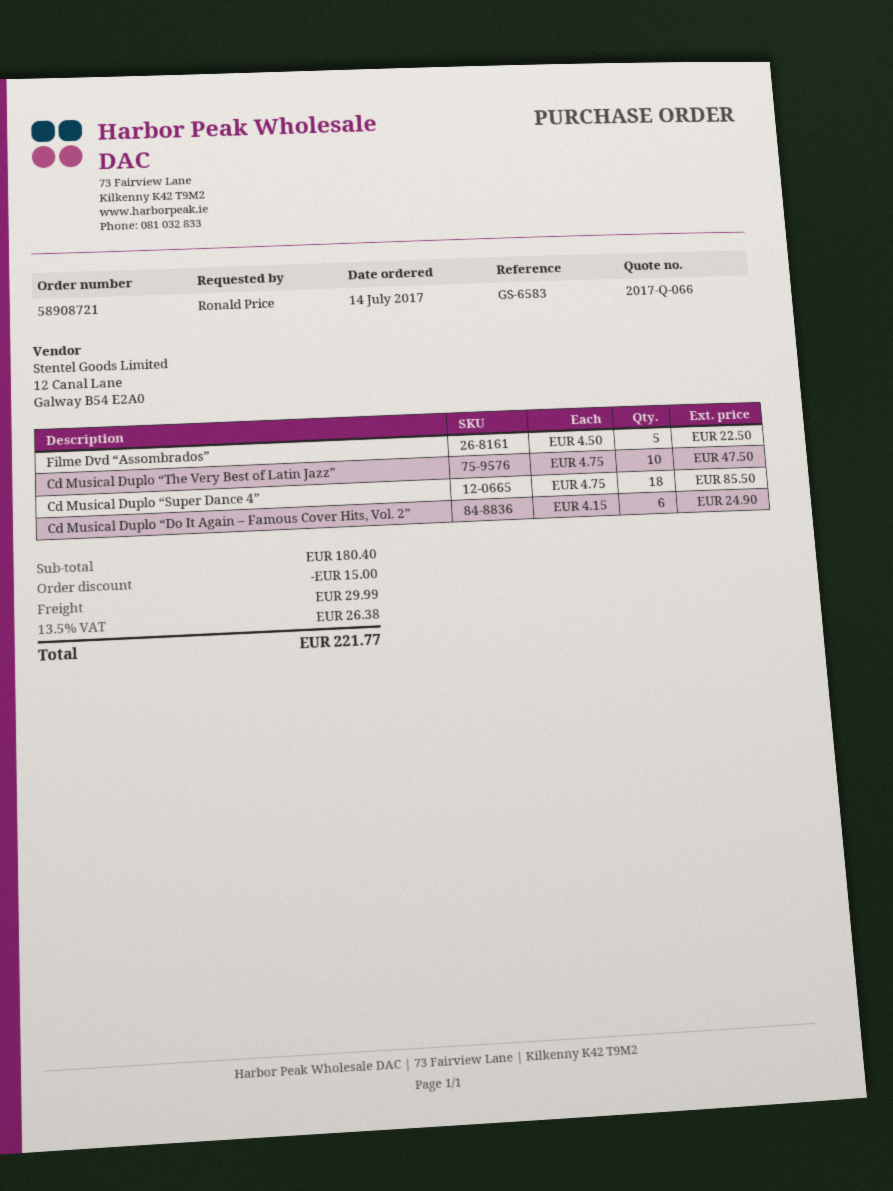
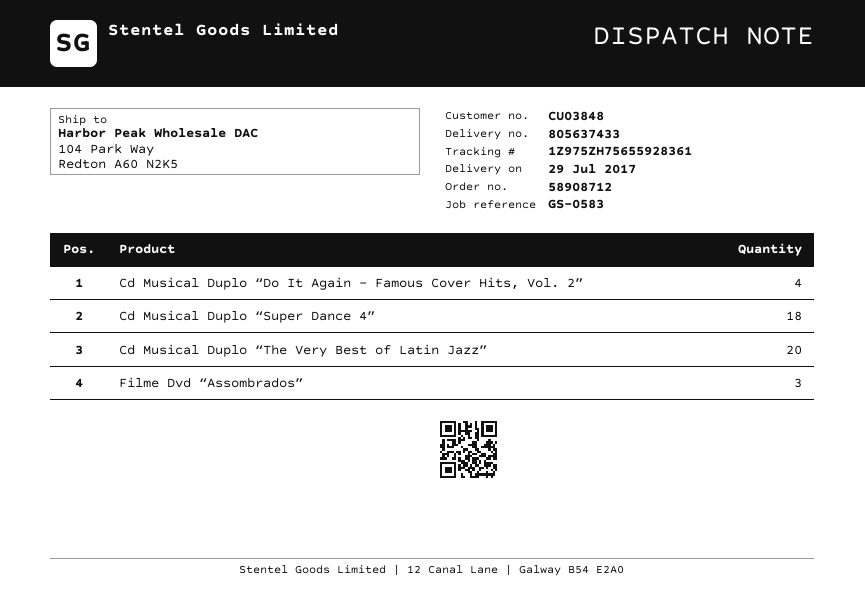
order number: 58908721 -> 58908712
reference: GS-6583 -> GS-0583
Filme Dvd “Assombrados”: 5 -> 3
Cd Musical Duplo “The Very Best of Latin Jazz”: 10 -> 20
Cd Musical Duplo “Do It Again – Famous Cover Hits, Vol. 2”: 6 -> 4

